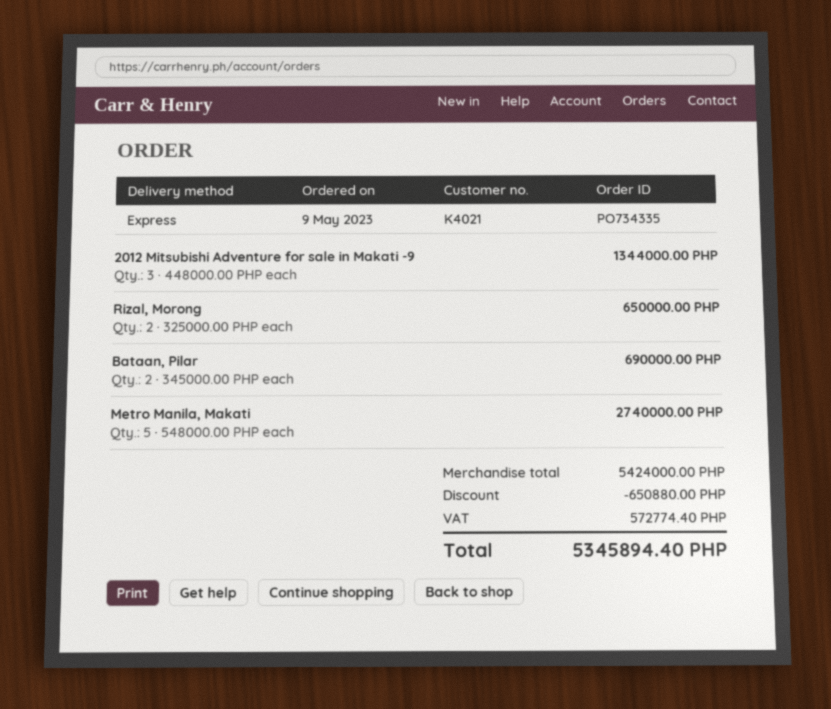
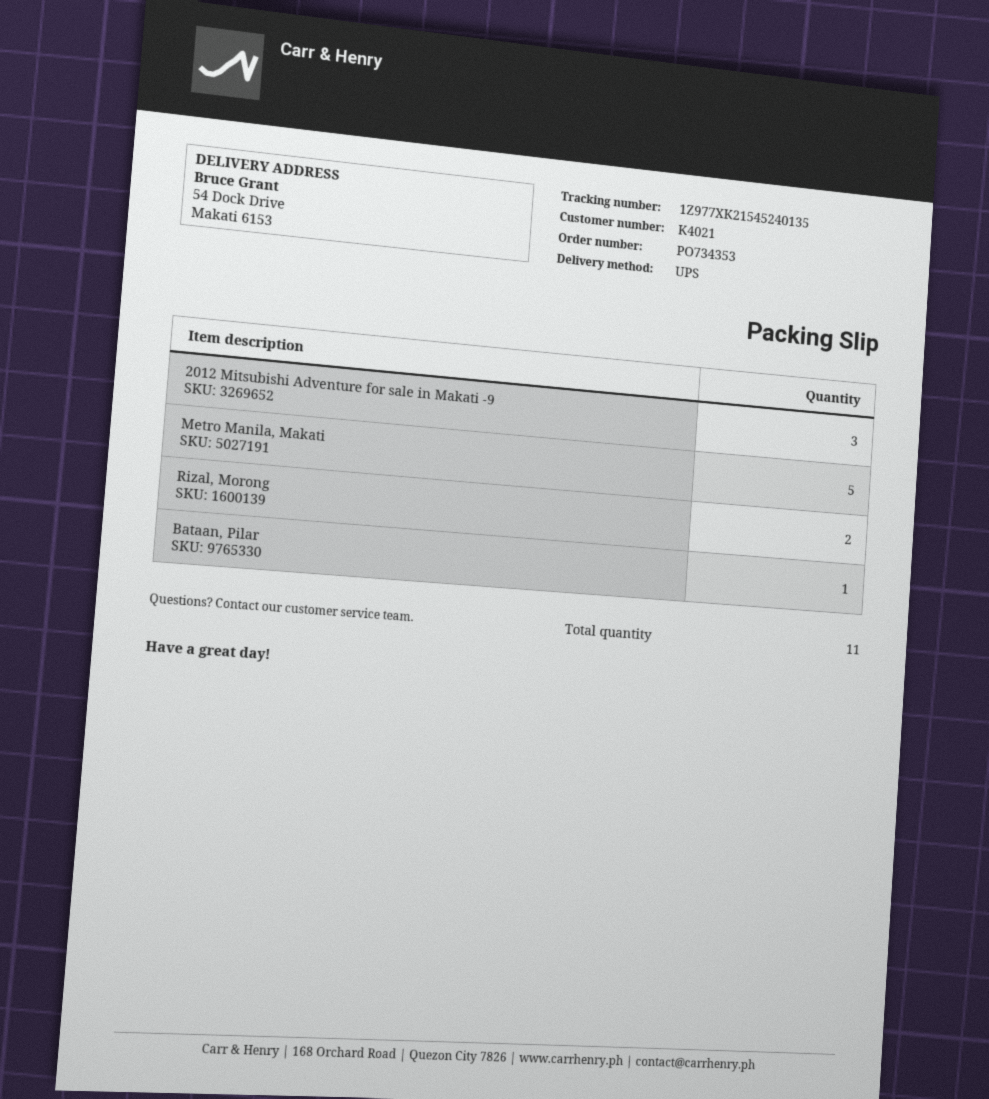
order number: PO734335 -> PO734353
shipping method: express -> UPS
Bataan, Pilar: 2 -> 1

